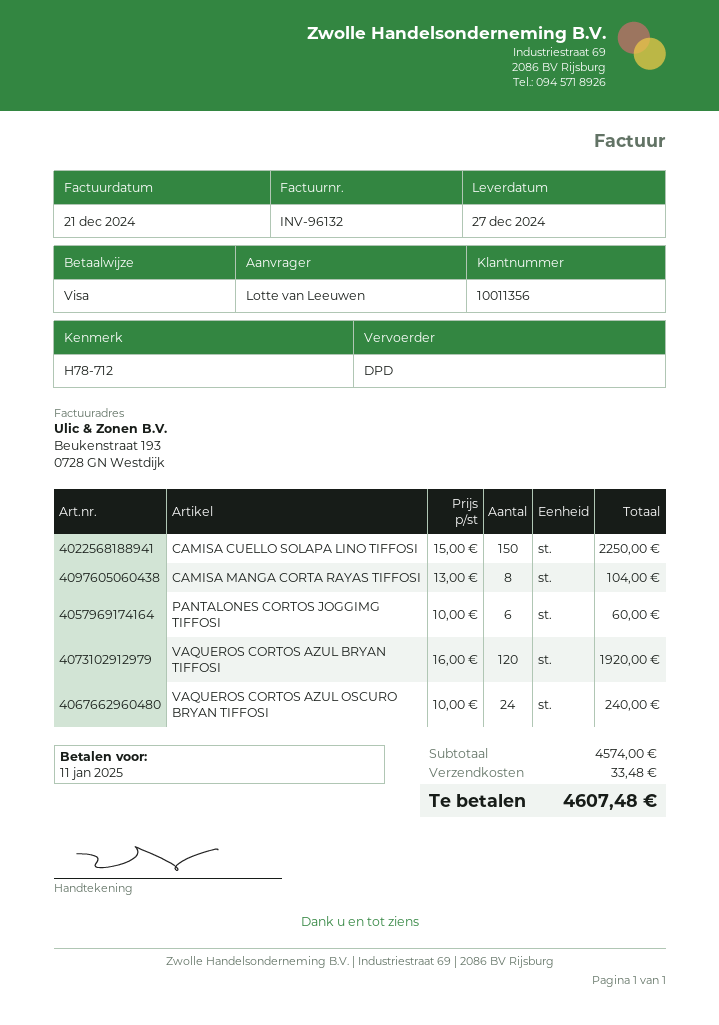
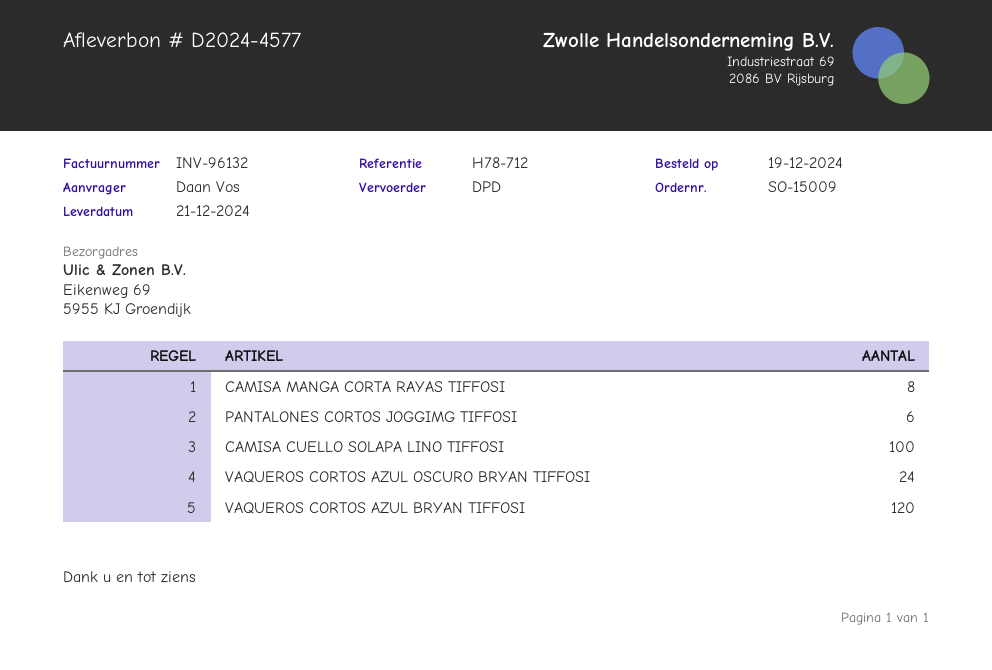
delivery date: 2024-12-27 -> 2024-12-21
ordered by: Lotte van Leeuwen -> Daan Vos
CAMISA CUELLO SOLAPA LINO TIFFOSI: 150 -> 100

